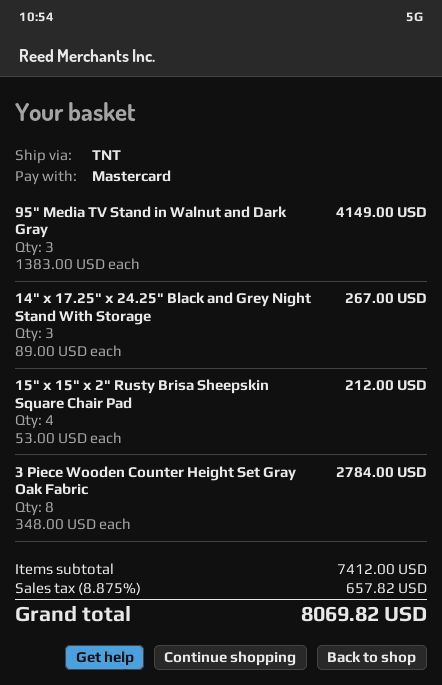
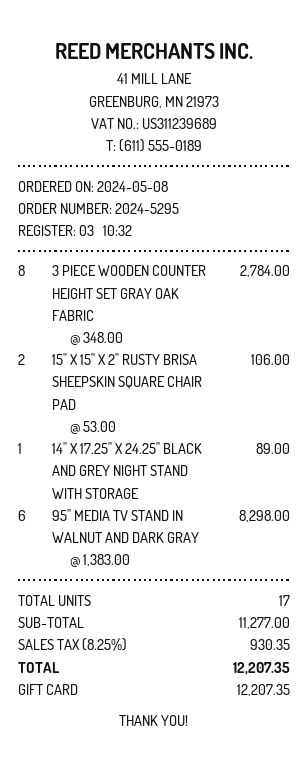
payment method: Mastercard -> gift card
95" Media TV Stand in Walnut and Dark Gray: 3 x 1383.00 = 4149.00 -> 6 x 1383.00 = 8298.00
14" x 17.25" x 24.25" Black and Grey Night Stand With Storage: 3 x 89.00 = 267.00 -> 1 x 89.00 = 89.00
15" x 15" x 2" Rusty Brisa Sheepskin Square Chair Pad: 4 x 53.00 = 212.00 -> 2 x 53.00 = 106.00
subtotal: 7412.00 -> 11277.00
tax: 8.875% = 657.82 -> 8.25% = 930.35
total: 8069.82 -> 12207.35

